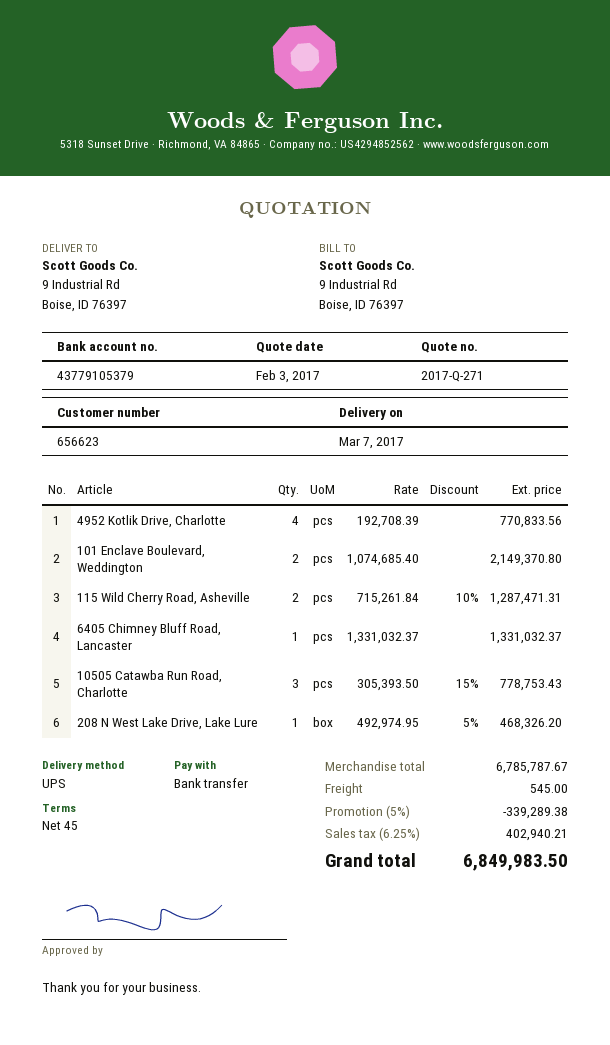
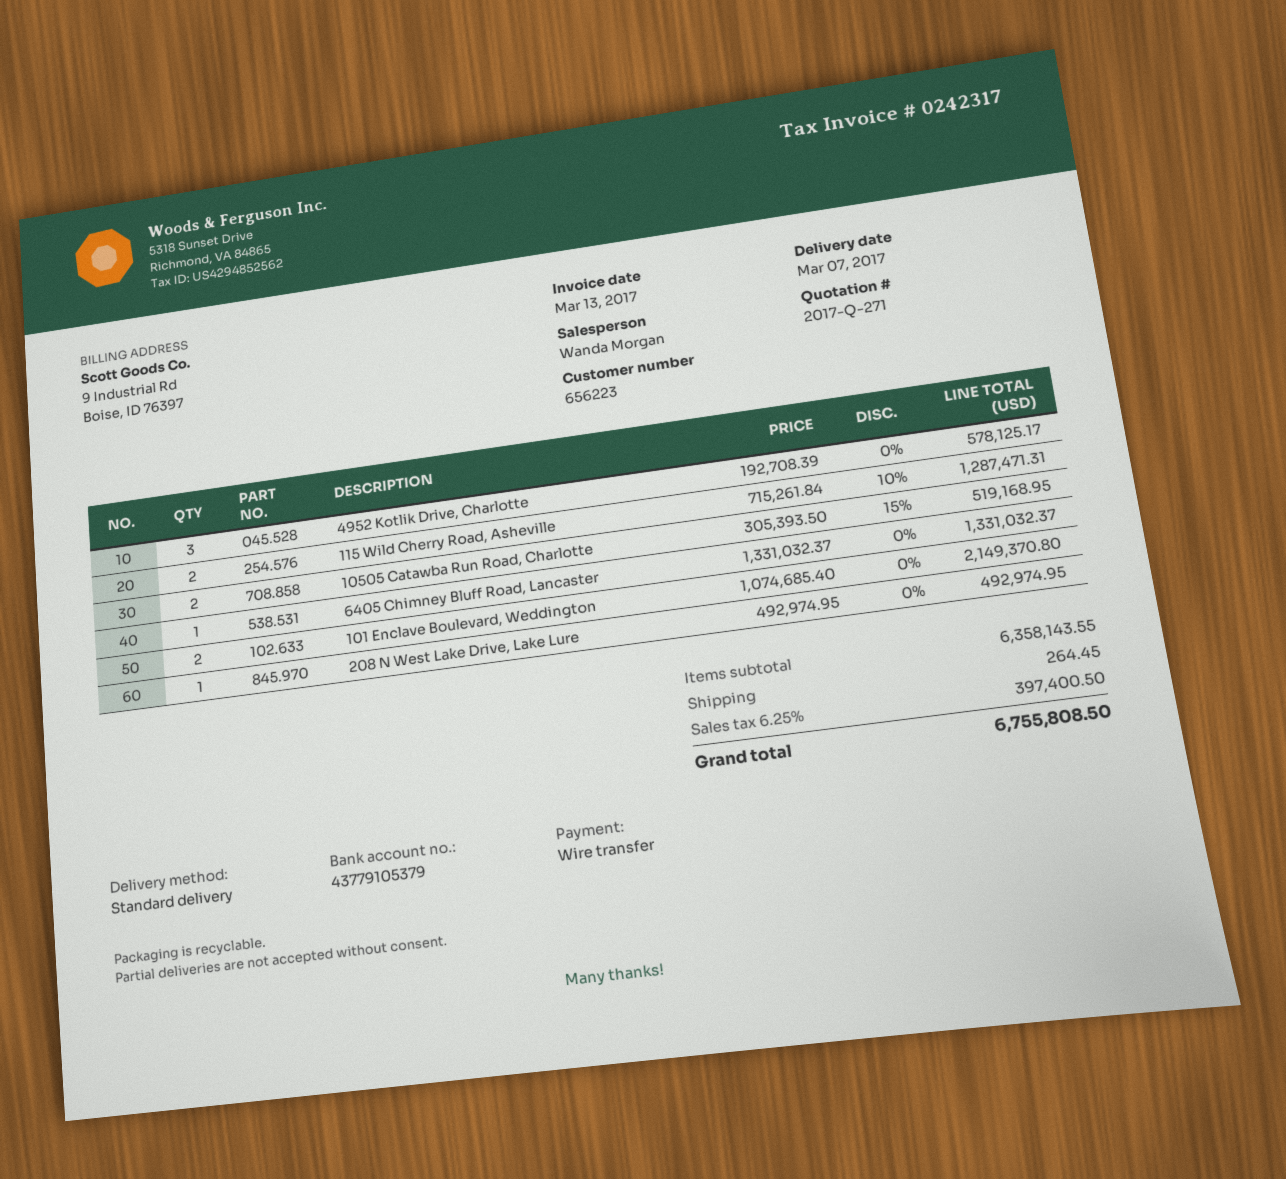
customer number: 656623 -> 656223
shipping method: UPS -> standard
4952 Kotlik Drive, Charlotte: 4 x 192708.39 = 770833.56 -> 3 x 192708.39 = 578125.17
10505 Catawba Run Road, Charlotte: 3 x 305393.50 - 15% = 778753.43 -> 2 x 305393.50 - 15% = 519168.95
208 N West Lake Drive, Lake Lure: 1 x 492974.95 - 5% = 468326.20 -> 1 x 492974.95 = 492974.95
subtotal: 6785787.67 -> 6358143.55
discount: 5% = 339289.38 -> none
shipping: 545.00 -> 264.45
tax: 6.25% = 402940.21 -> 6.25% = 397400.50
total: 6849983.50 -> 6755808.50

